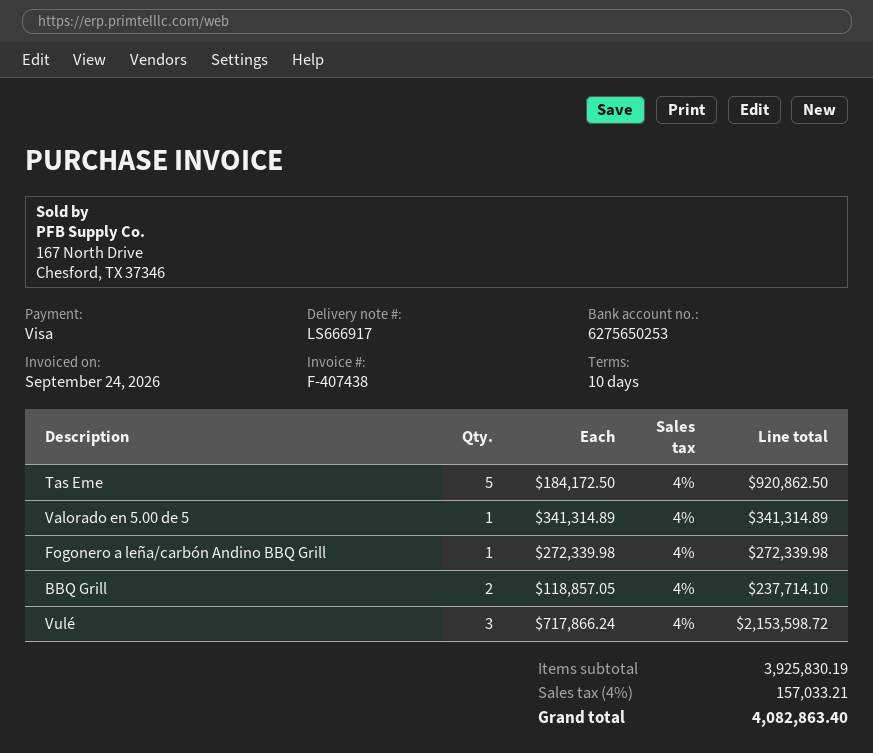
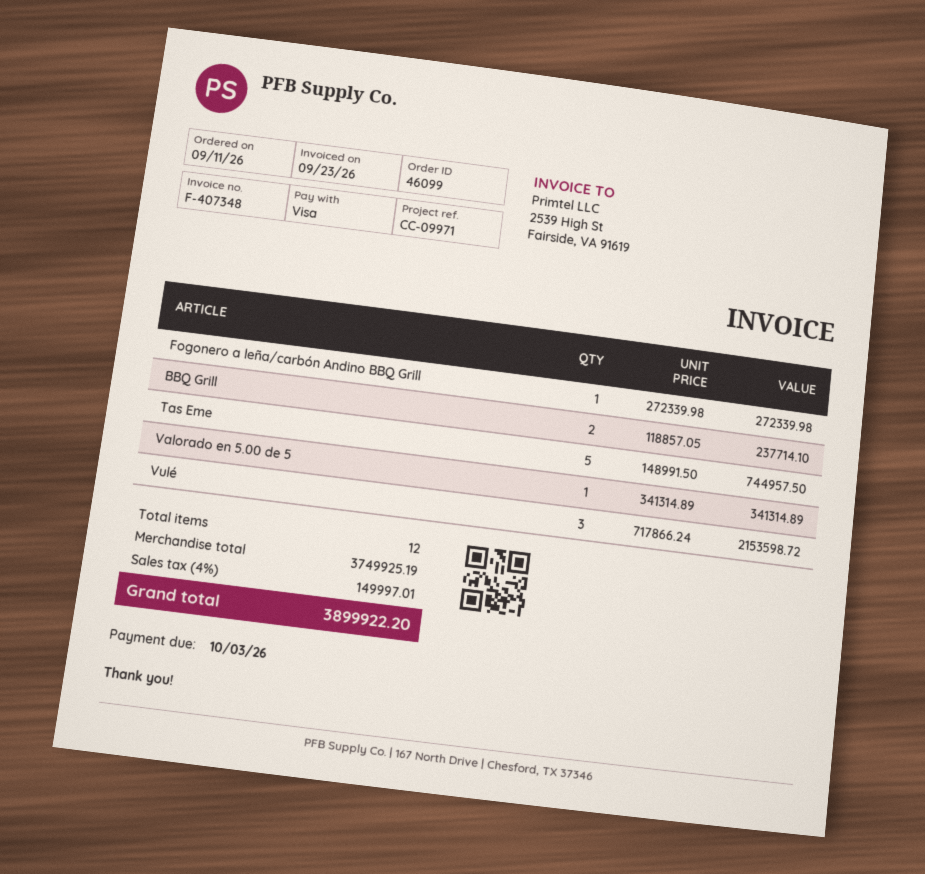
invoice number: F-407438 -> F-407348
invoice date: 2026-09-24 -> 2026-09-23
Tas Eme: 5 x 184172.50 = 920862.50 -> 5 x 148991.50 = 744957.50
subtotal: 3925830.19 -> 3749925.19
tax: 4% = 157033.21 -> 4% = 149997.01
total: 4082863.40 -> 3899922.20

